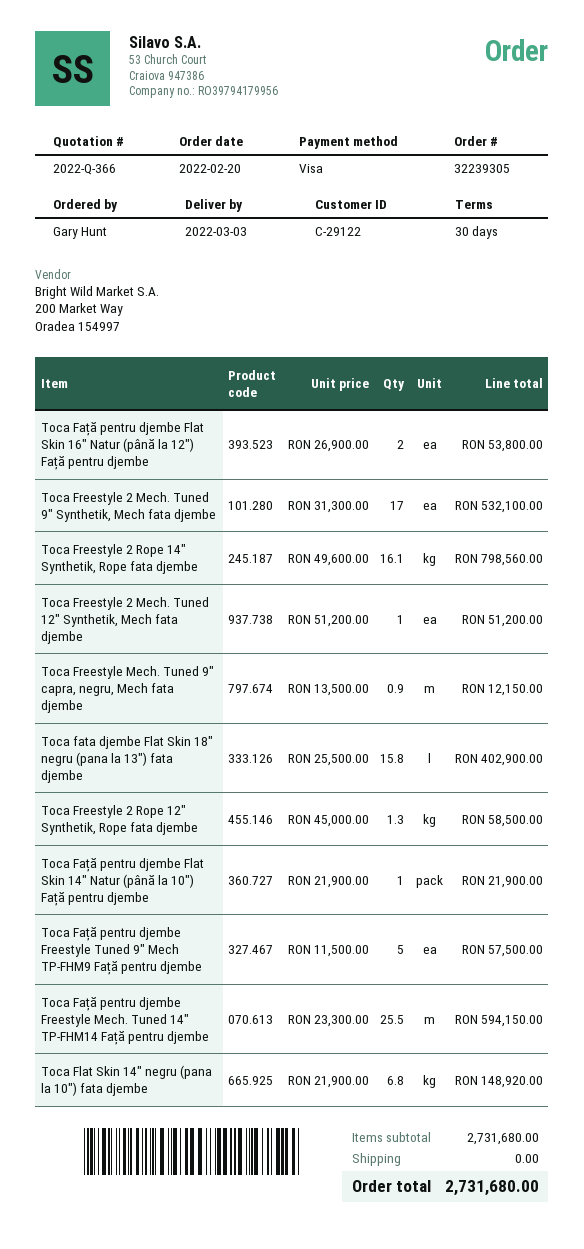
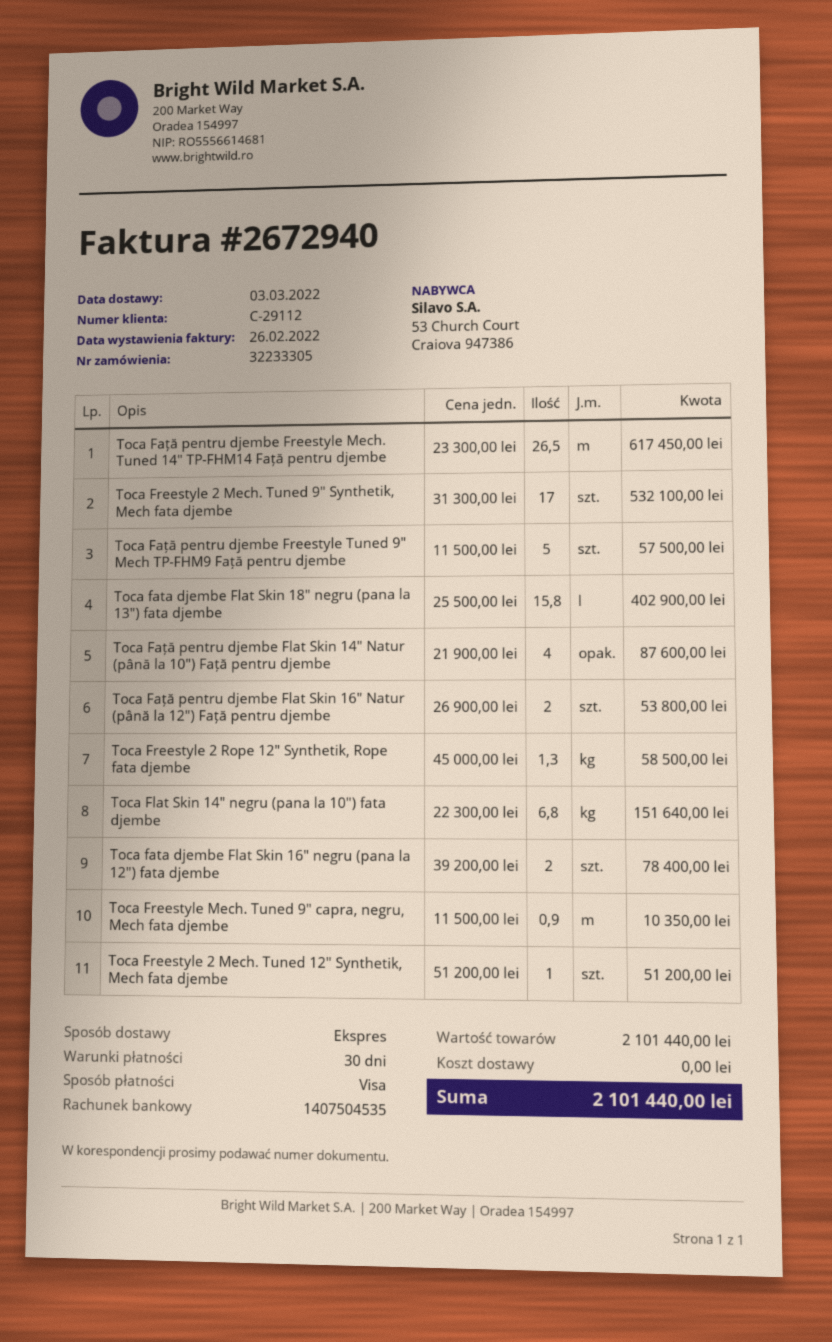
order number: 32239305 -> 32233305
customer number: C-29122 -> C-29112
Toca Freestyle 2 Rope 14" Synthetik, Rope fata djembe: 16.1 x 49600.00 = 798560.00 -> none
Toca Freestyle Mech. Tuned 9" capra, negru, Mech fata djembe: 0.9 x 13500.00 = 12150.00 -> 0.9 x 11500.00 = 10350.00
Toca Față pentru djembe Flat Skin 14" Natur (până la 10") Față pentru djembe: 1 x 21900.00 = 21900.00 -> 4 x 21900.00 = 87600.00
Toca Față pentru djembe Freestyle Mech. Tuned 14" TP-FHM14 Față pentru djembe: 25.5 x 23300.00 = 594150.00 -> 26.5 x 23300.00 = 617450.00
Toca Flat Skin 14" negru (pana la 10") fata djembe: 6.8 x 21900.00 = 148920.00 -> 6.8 x 22300.00 = 151640.00
Toca fata djembe Flat Skin 16" negru (pana la 12") fata djembe: none -> 2 x 39200.00 = 78400.00
subtotal: 2731680.00 -> 2101440.00
total: 2731680.00 -> 2101440.00

